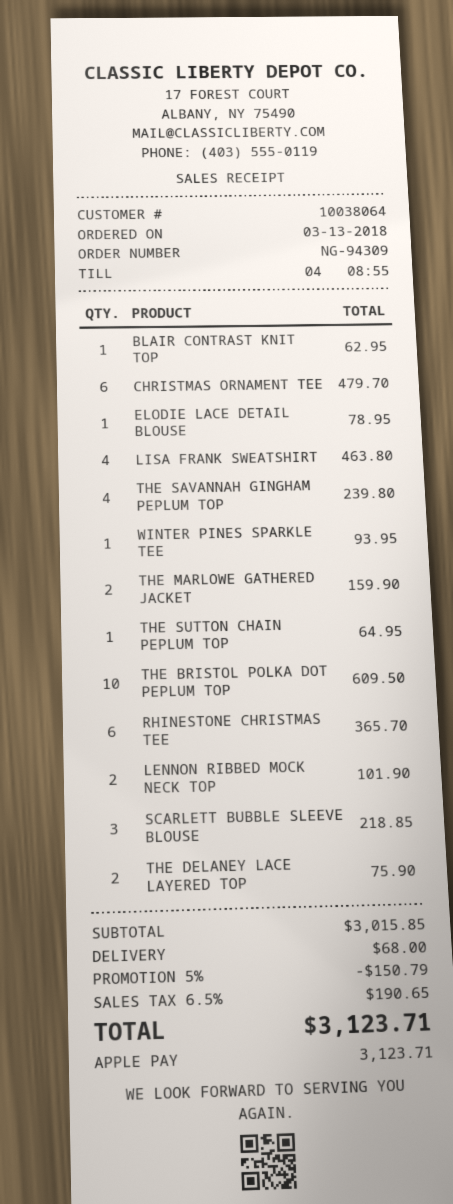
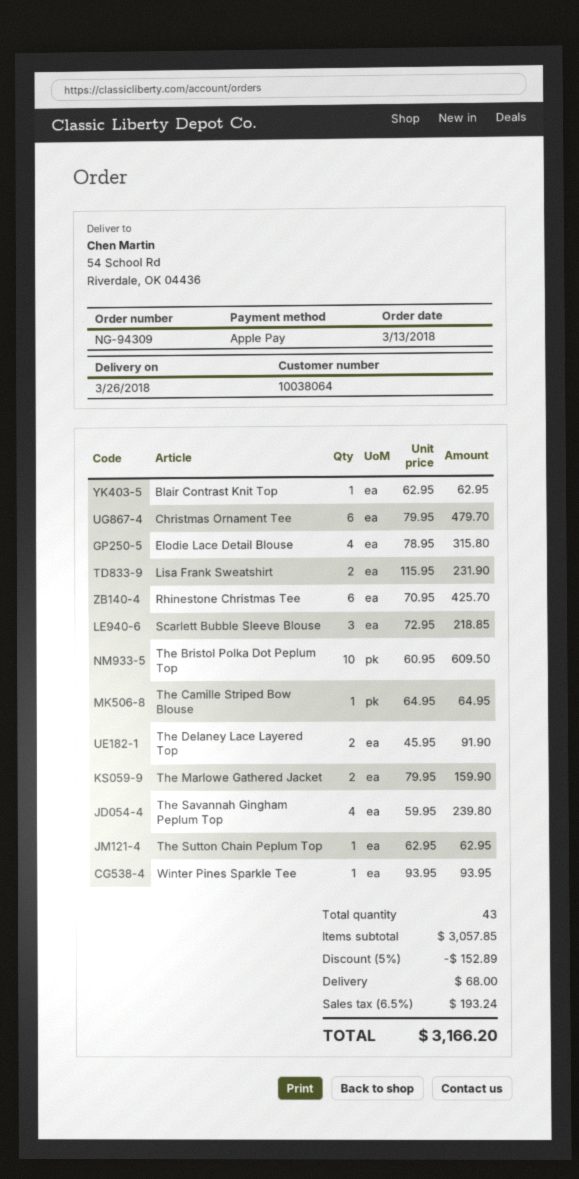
ELODIE LACE DETAIL BLOUSE: 1 for 78.95 -> 4 for 315.80
LISA FRANK SWEATSHIRT: 4 for 463.80 -> 2 for 231.90
THE SUTTON CHAIN PEPLUM TOP: 1 for 64.95 -> 1 for 62.95
RHINESTONE CHRISTMAS TEE: 6 for 365.70 -> 6 for 425.70
LENNON RIBBED MOCK NECK TOP: 2 for 101.90 -> none
THE DELANEY LACE LAYERED TOP: 2 for 75.90 -> 2 for 91.90
The Camille Striped Bow Blouse: none -> 1 for 64.95
subtotal: 3015.85 -> 3057.85
discount: 5% = 150.79 -> 5% = 152.89
tax: 6.5% = 190.65 -> 6.5% = 193.24
total: 3123.71 -> 3166.20

